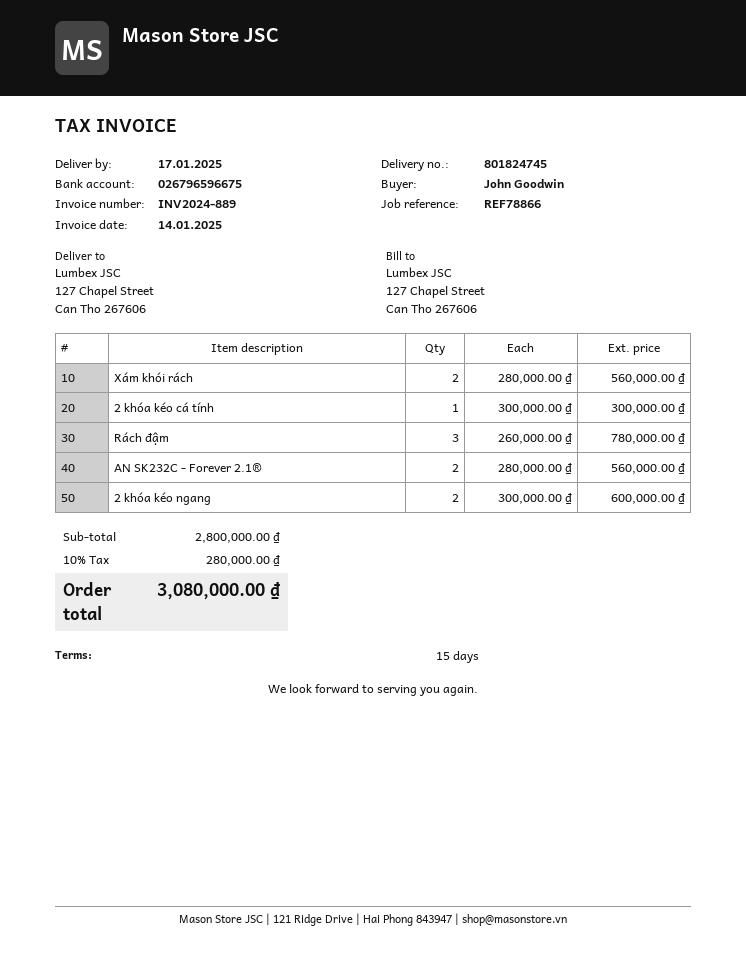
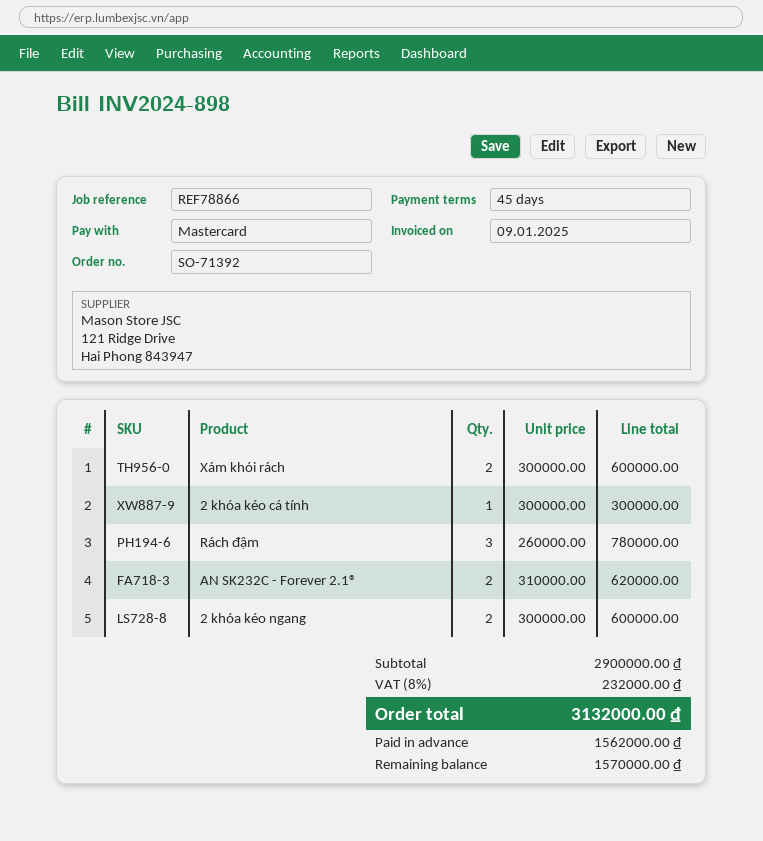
invoice number: INV2024-889 -> INV2024-898
invoice date: 2025-01-14 -> 2025-01-09
payment terms: 15 days -> 45 days
Xám khói rách: 2 x 280000.00 = 560000.00 -> 2 x 300000.00 = 600000.00
AN SK232C - Forever 2.1®: 2 x 280000.00 = 560000.00 -> 2 x 310000.00 = 620000.00
subtotal: 2800000.00 -> 2900000.00
tax: 10% = 280000.00 -> 8% = 232000.00
total: 3080000.00 -> 3132000.00

